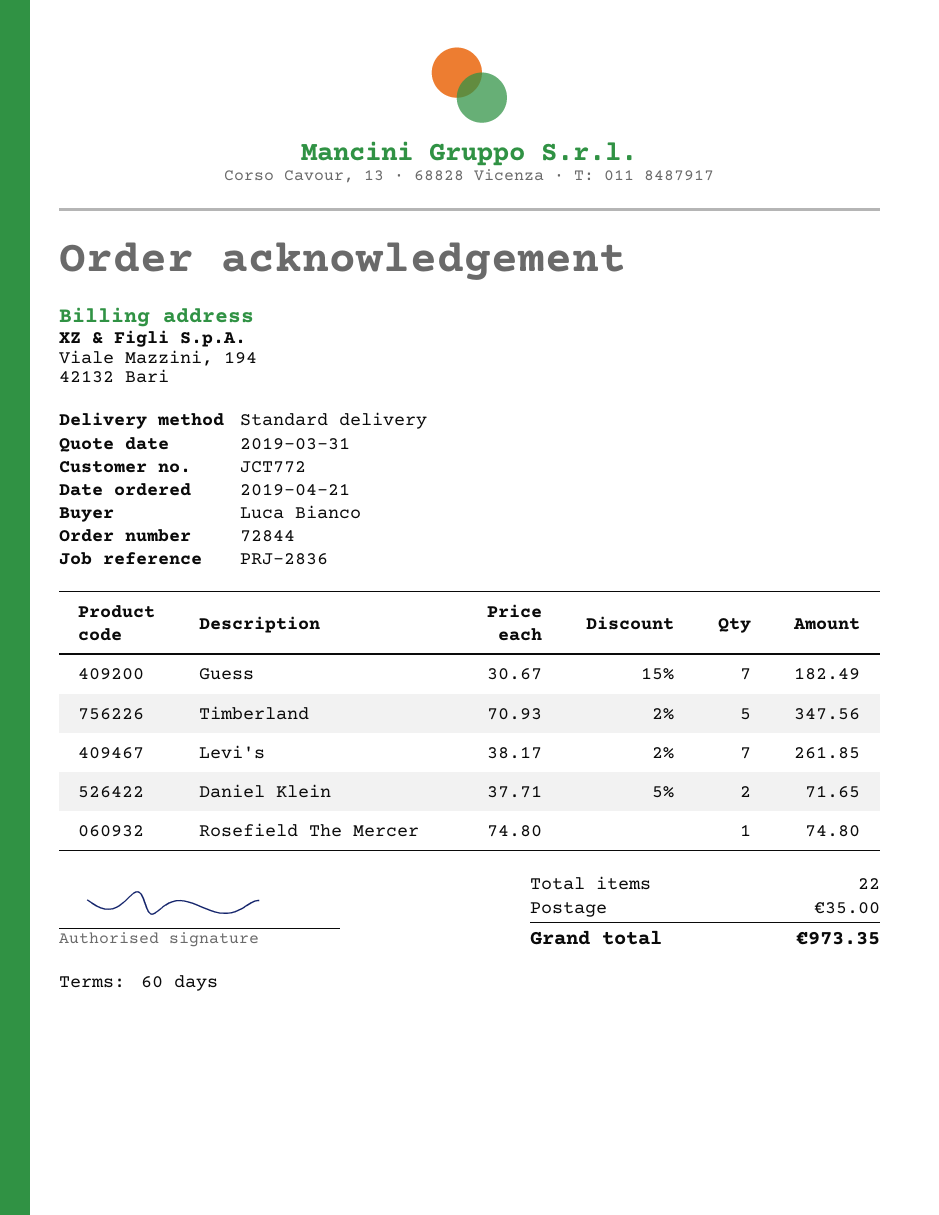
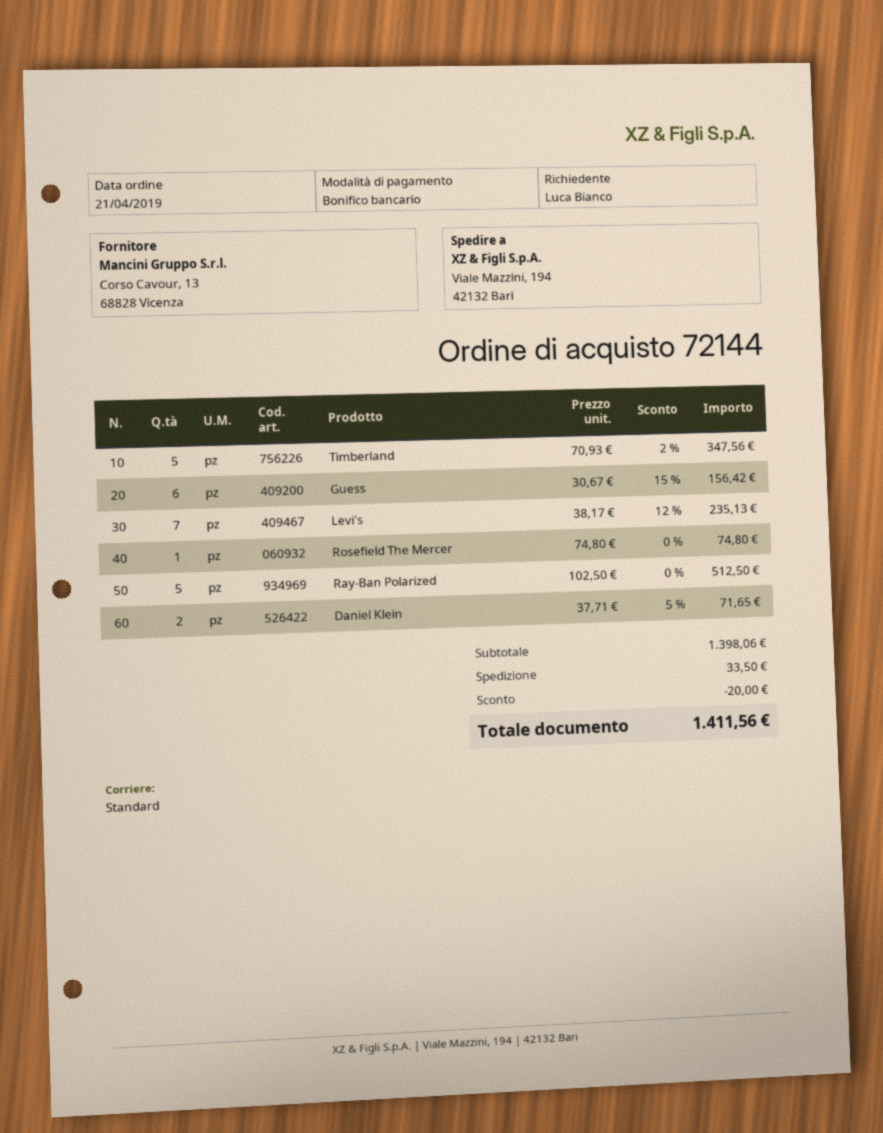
order number: 72844 -> 72144
Guess: 7 x 30.67 - 15% = 182.49 -> 6 x 30.67 - 15% = 156.42
Levi's: 7 x 38.17 - 2% = 261.85 -> 7 x 38.17 - 12% = 235.13
Ray-Ban Polarized: none -> 5 x 102.50 = 512.50
discount: none -> 20.00
shipping: 35.00 -> 33.50
total: 973.35 -> 1411.56

